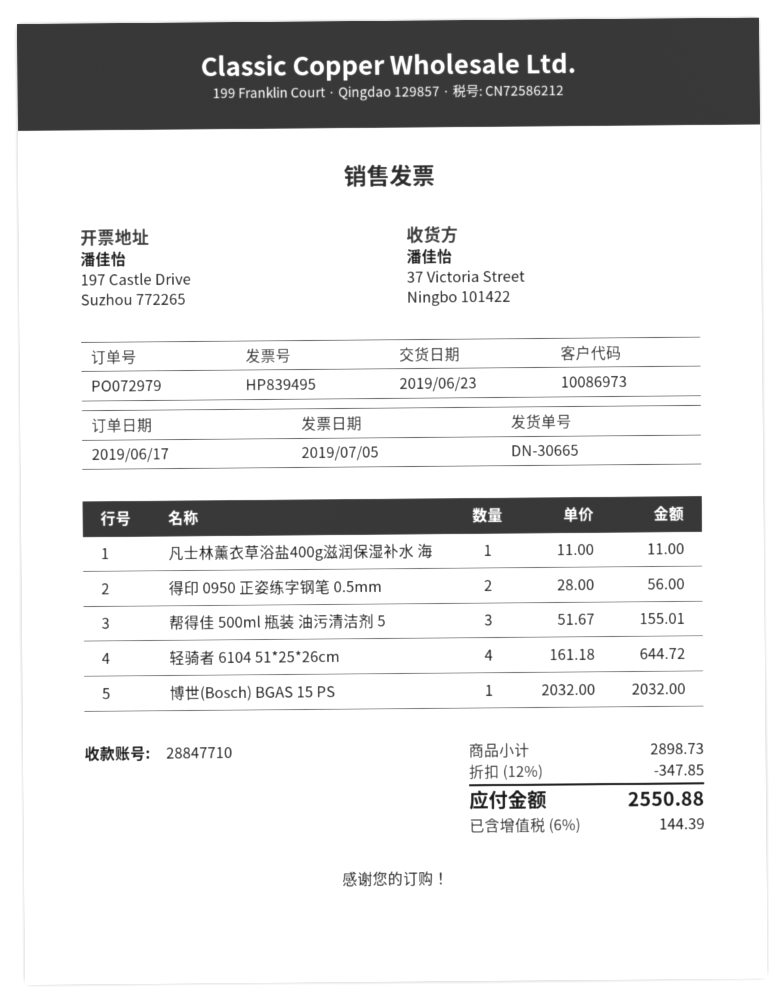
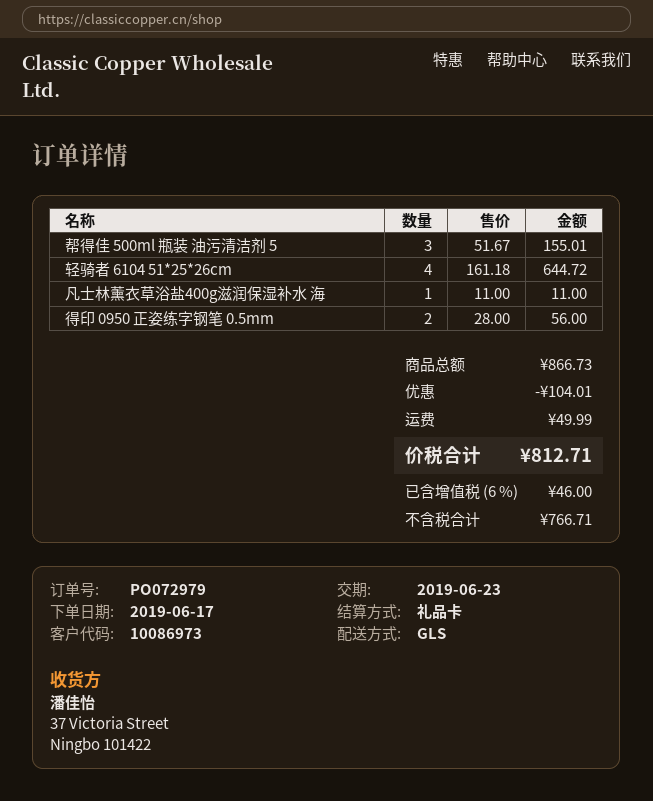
博世(Bosch) BGAS 15 PS: 1 x 2032.00 = 2032.00 -> none
subtotal: 2898.73 -> 866.73
discount: 347.85 -> 104.01
shipping: none -> 49.99
tax: 6% = 144.39 -> 6% = 46.00
total: 2550.88 -> 812.71

